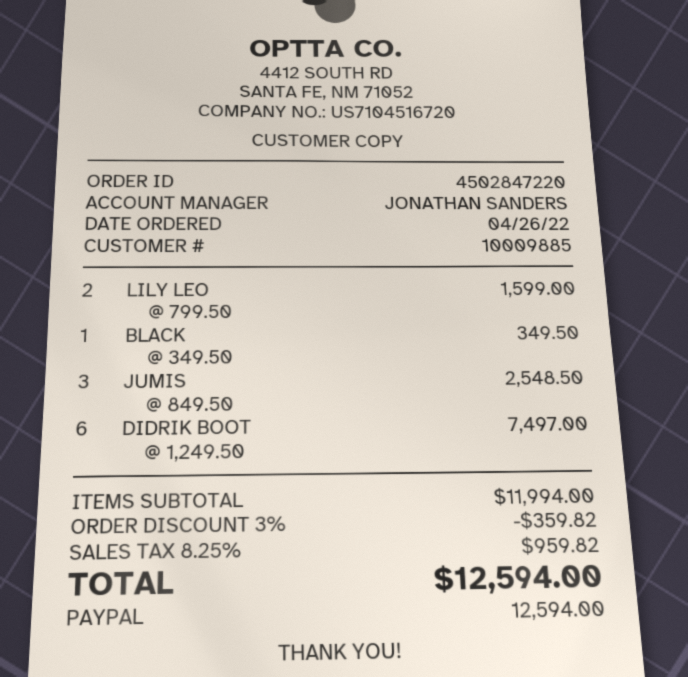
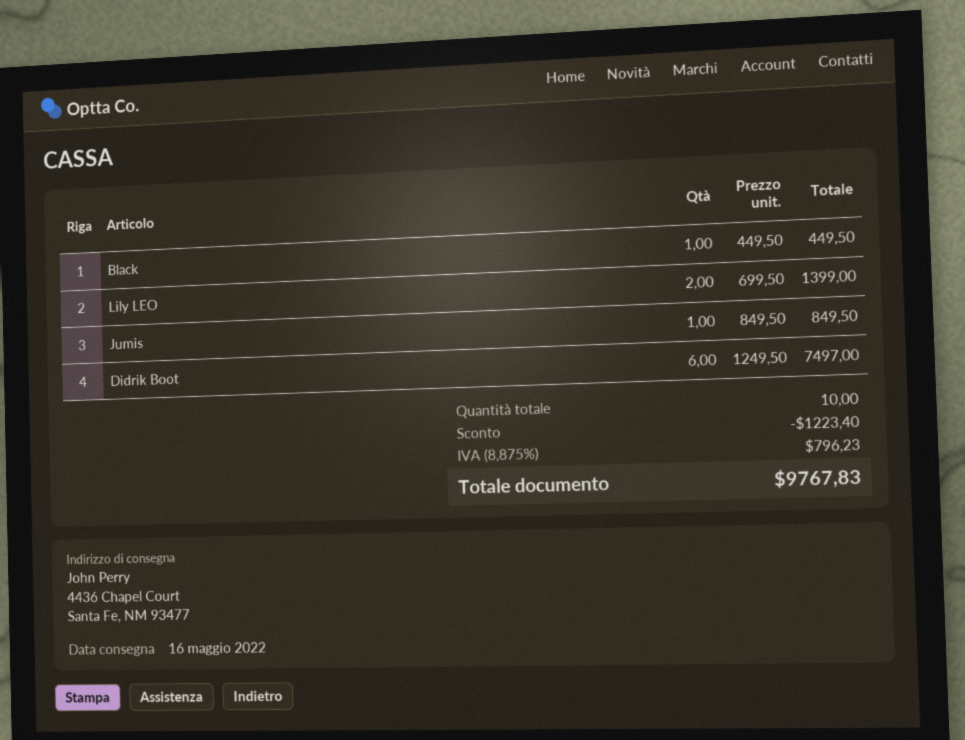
LILY LEO: 2 x 799.50 = 1599.00 -> 2 x 699.50 = 1399.00
BLACK: 1 x 349.50 = 349.50 -> 1 x 449.50 = 449.50
JUMIS: 3 x 849.50 = 2548.50 -> 1 x 849.50 = 849.50
discount: 359.82 -> 1223.40
tax: 8.25% = 959.82 -> 8.875% = 796.23
total: 12594.00 -> 9767.83

